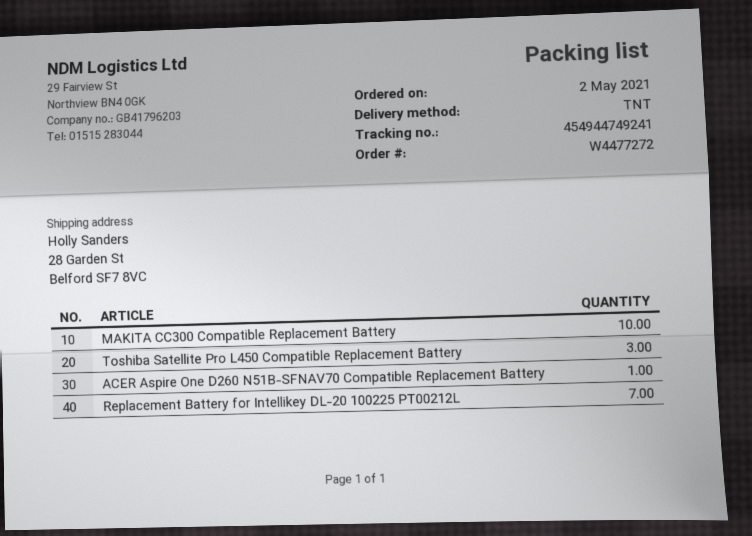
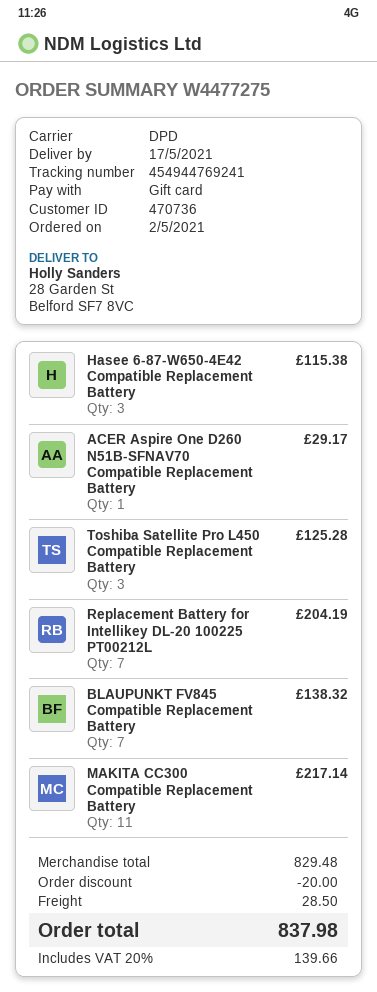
order number: W4477272 -> W4477275
shipping method: TNT -> DPD
tracking number: 454944749241 -> 454944769241
MAKITA CC300 Compatible Replacement Battery: 10 -> 11
Hasee 6-87-W650-4E42 Compatible Replacement Battery: none -> 3
BLAUPUNKT FV845 Compatible Replacement Battery: none -> 7

